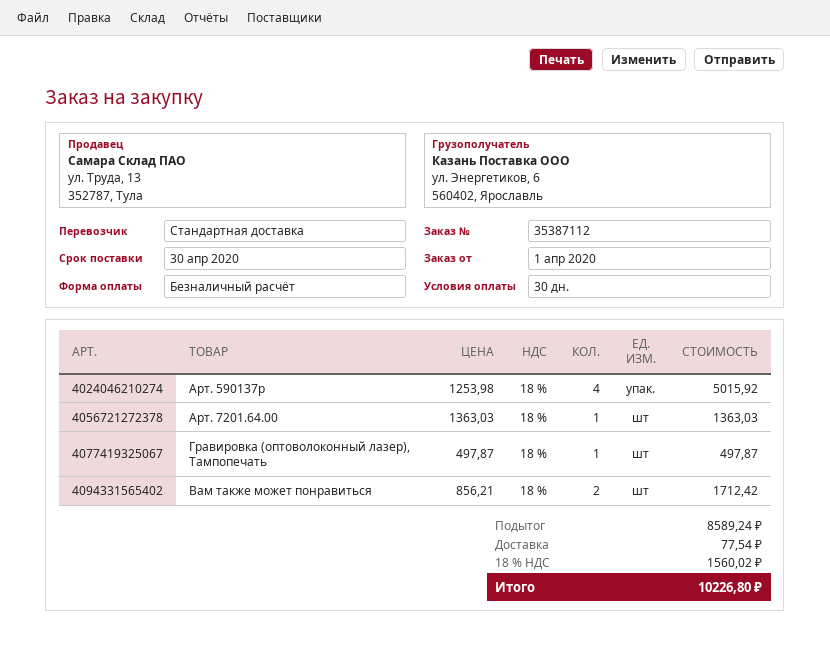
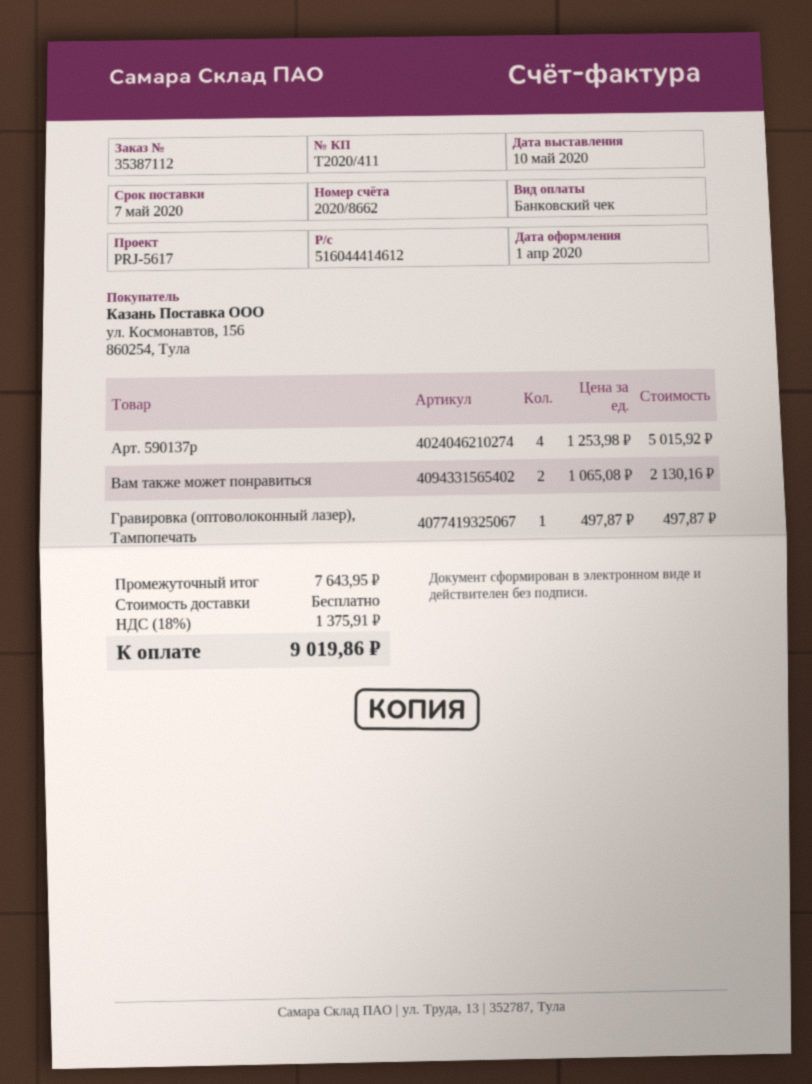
delivery date: 2020-04-30 -> 2020-05-07
payment method: bank transfer -> cheque
Арт. 7201.64.00: 1 x 1363.03 = 1363.03 -> none
Вам также может понравиться: 2 x 856.21 = 1712.42 -> 2 x 1065.08 = 2130.16
subtotal: 8589.24 -> 7643.95
shipping: 77.54 -> 0.00
tax: 18% = 1560.02 -> 18% = 1375.91
total: 10226.80 -> 9019.86

